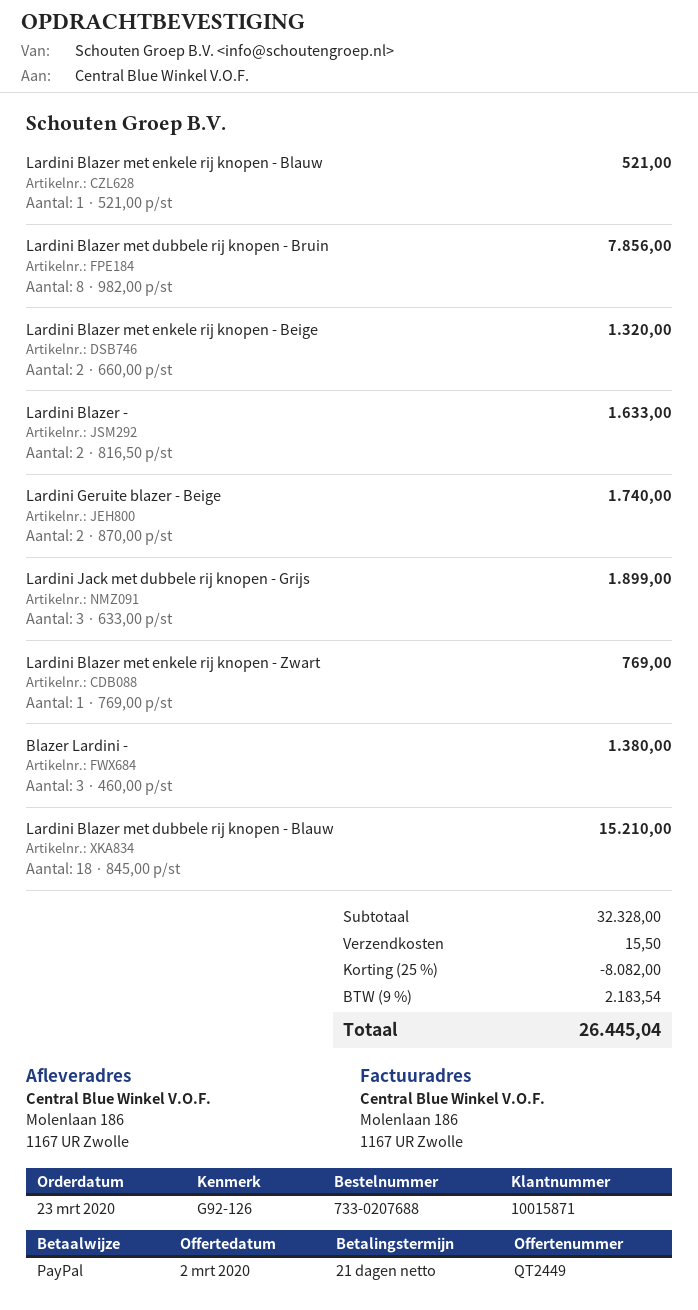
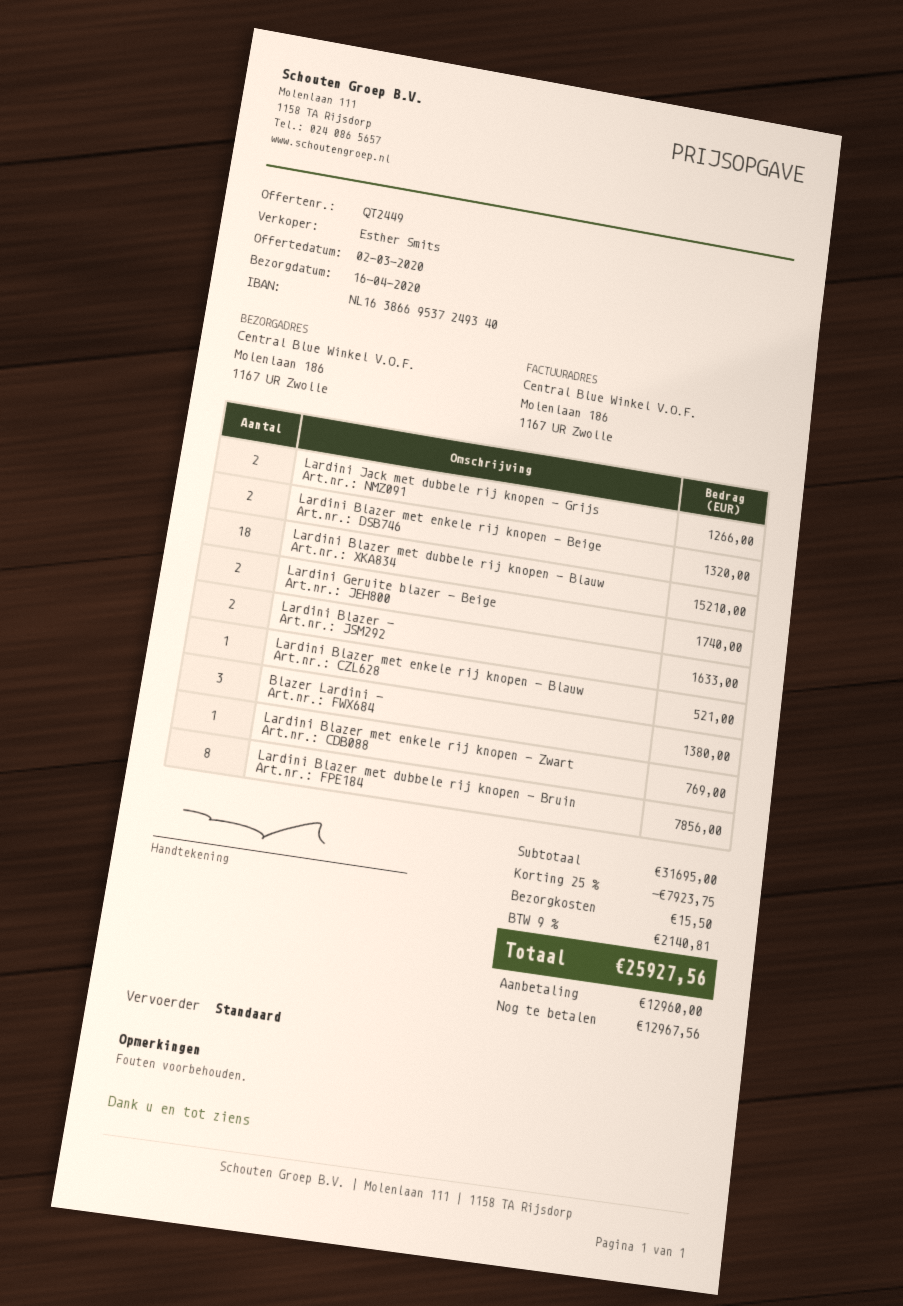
Lardini Jack met dubbele rij knopen - Grijs: 3 for 1899.00 -> 2 for 1266.00
subtotal: 32328.00 -> 31695.00
discount: 25% = 8082.00 -> 25% = 7923.75
tax: 9% = 2183.54 -> 9% = 2140.81
total: 26445.04 -> 25927.56

